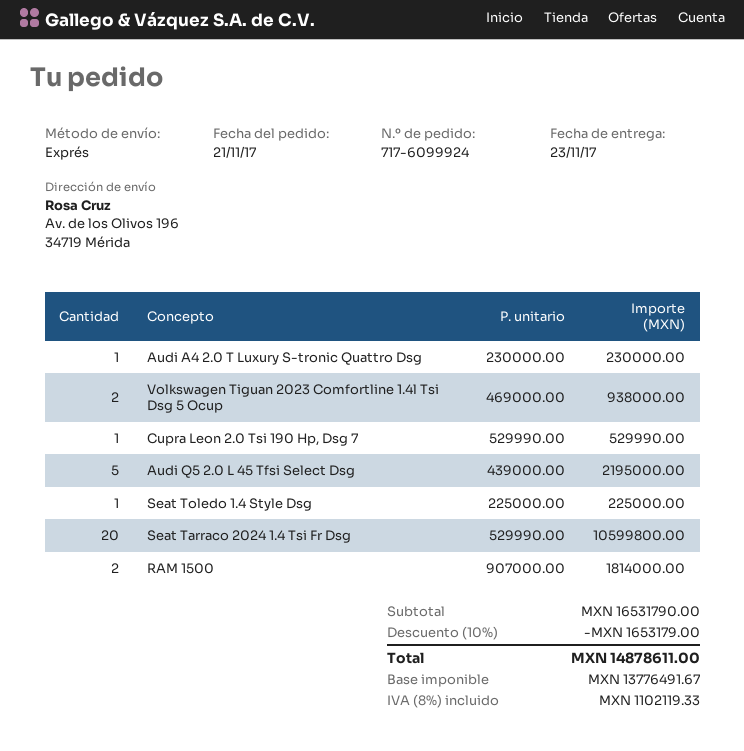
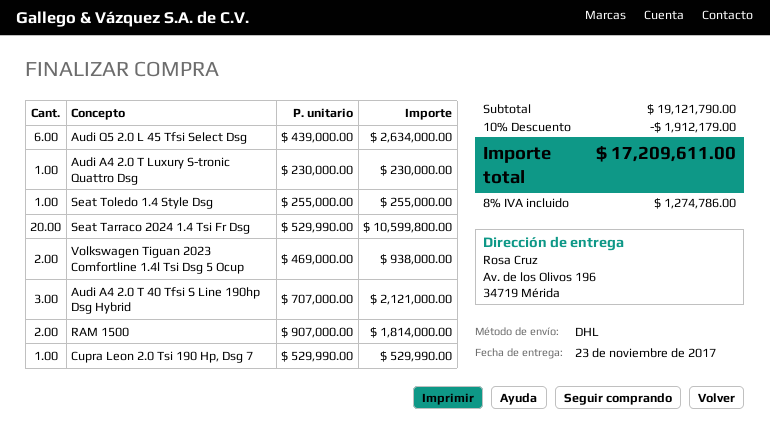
shipping method: express -> DHL
Audi Q5 2.0 L 45 Tfsi Select Dsg: 5 x 439000.00 = 2195000.00 -> 6 x 439000.00 = 2634000.00
Seat Toledo 1.4 Style Dsg: 1 x 225000.00 = 225000.00 -> 1 x 255000.00 = 255000.00
Audi A4 2.0 T 40 Tfsi S Line 190hp Dsg Hybrid: none -> 3 x 707000.00 = 2121000.00
subtotal: 16531790.00 -> 19121790.00
discount: 10% = 1653179.00 -> 10% = 1912179.00
tax: 8% = 1102119.33 -> 8% = 1274786.00
total: 14878611.00 -> 17209611.00

